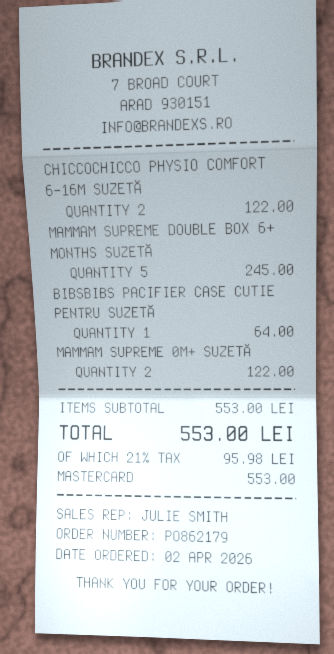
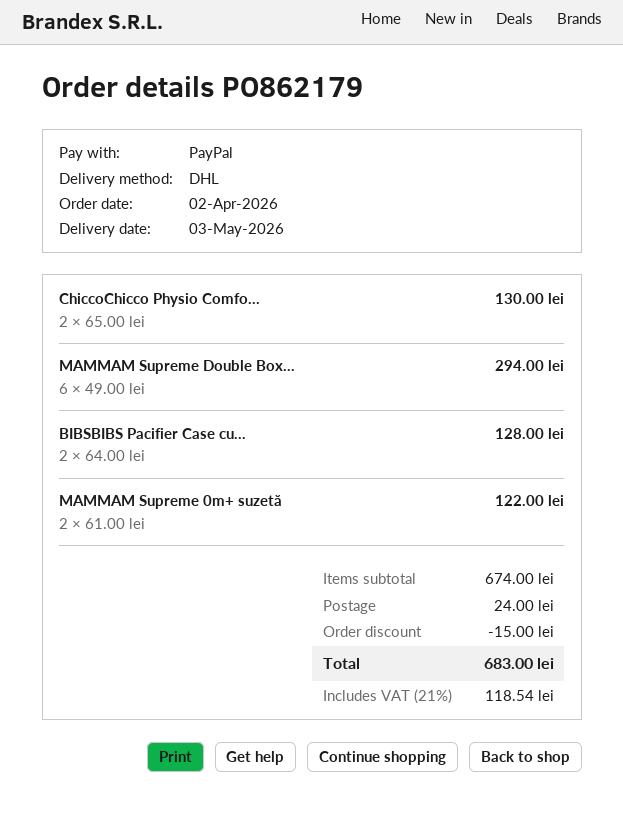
payment method: Mastercard -> PayPal
CHICCOCHICCO PHYSIO COMFORT 6-16M SUZETĂ: 2 for 122.00 -> 2 for 130.00
MAMMAM SUPREME DOUBLE BOX 6+ MONTHS SUZETĂ: 5 for 245.00 -> 6 for 294.00
BIBSBIBS PACIFIER CASE CUTIE PENTRU SUZETĂ: 1 for 64.00 -> 2 for 128.00
subtotal: 553.00 -> 674.00
discount: none -> 15.00
shipping: none -> 24.00
tax: 21% = 95.98 -> 21% = 118.54
total: 553.00 -> 683.00

